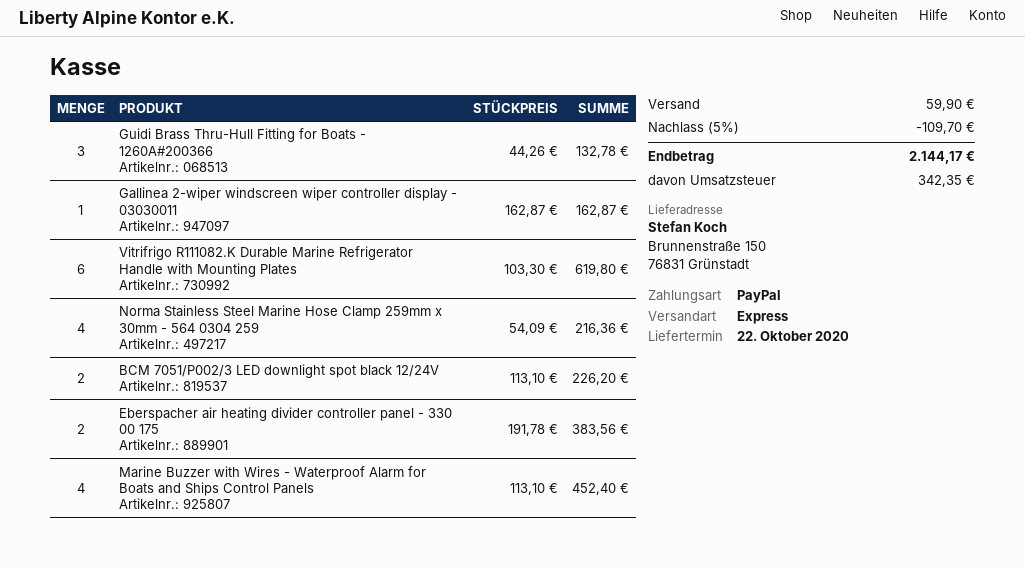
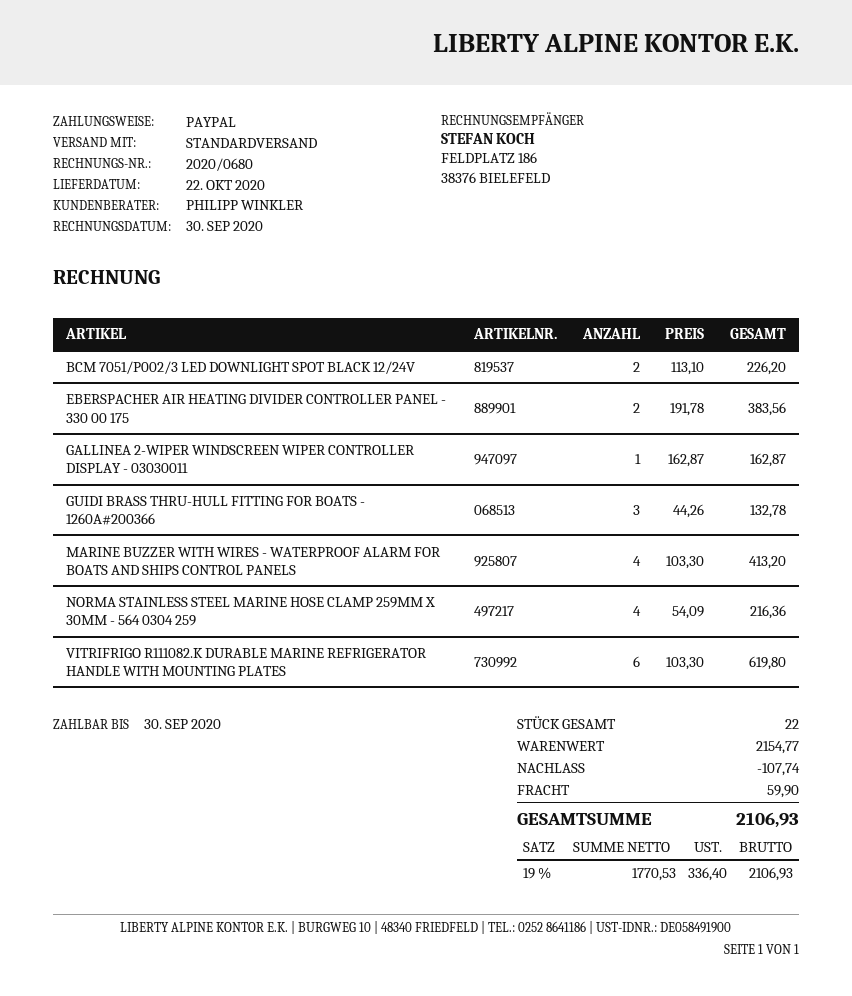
shipping method: express -> standard
Marine Buzzer with Wires - Waterproof Alarm for Boats and Ships Control Panels: 4 x 113.10 = 452.40 -> 4 x 103.30 = 413.20
discount: 109.70 -> 107.74
tax: 342.35 -> 336.40
total: 2144.17 -> 2106.93

